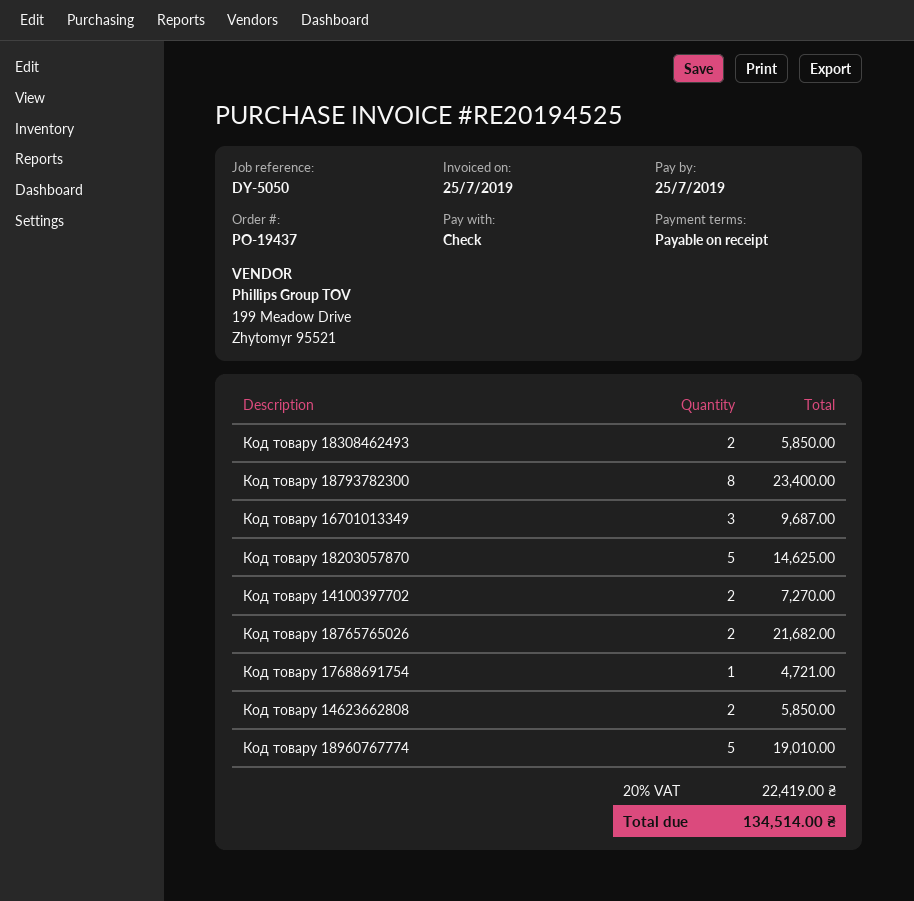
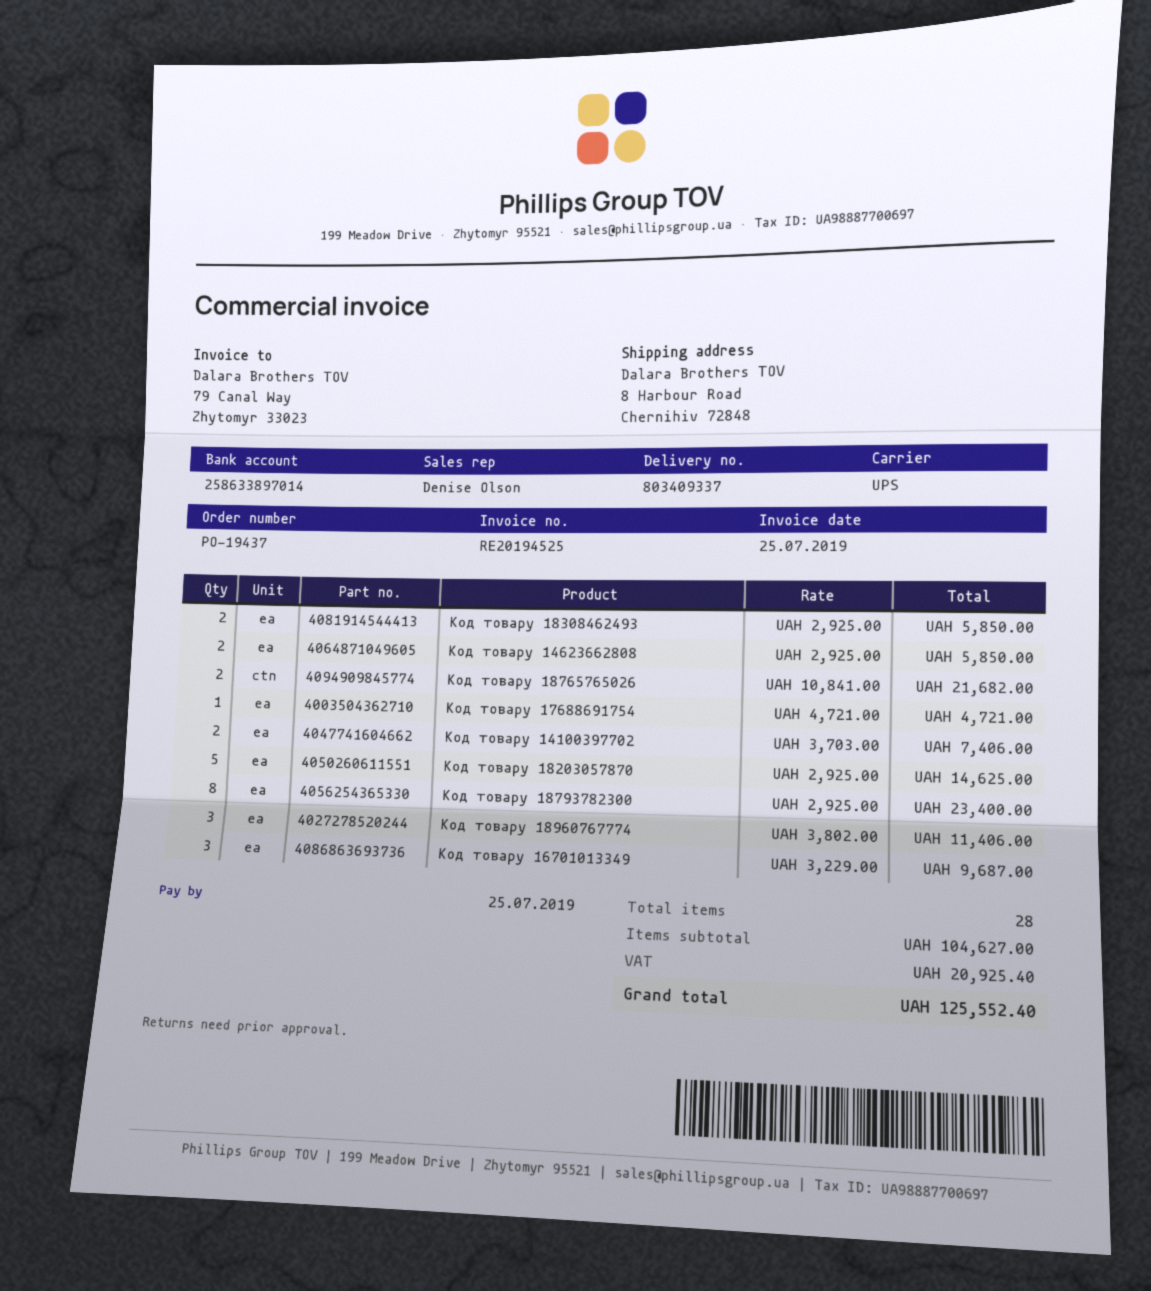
Код товару 14100397702: 2 for 7270.00 -> 2 for 7406.00
Код товару 18960767774: 5 for 19010.00 -> 3 for 11406.00
tax: 22419.00 -> 20925.40
total: 134514.00 -> 125552.40

